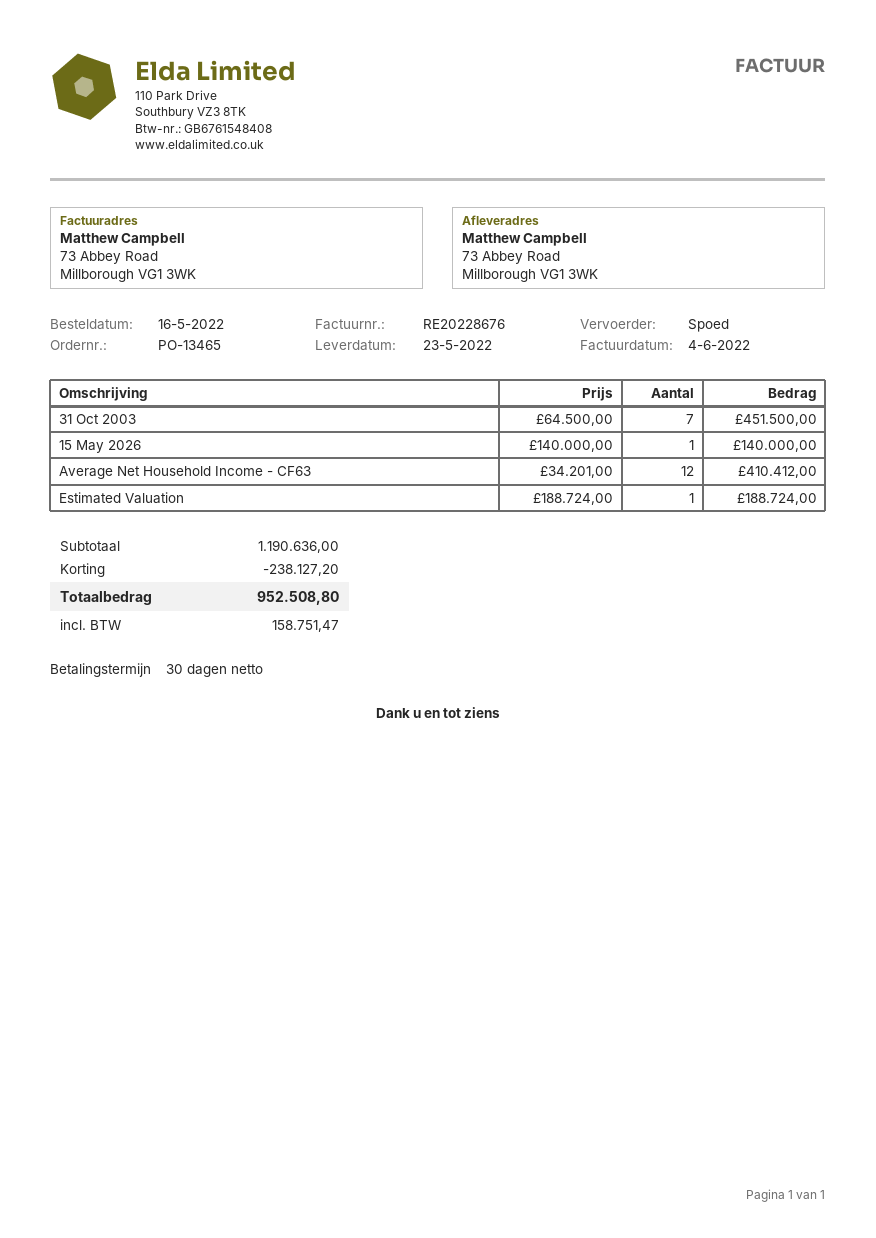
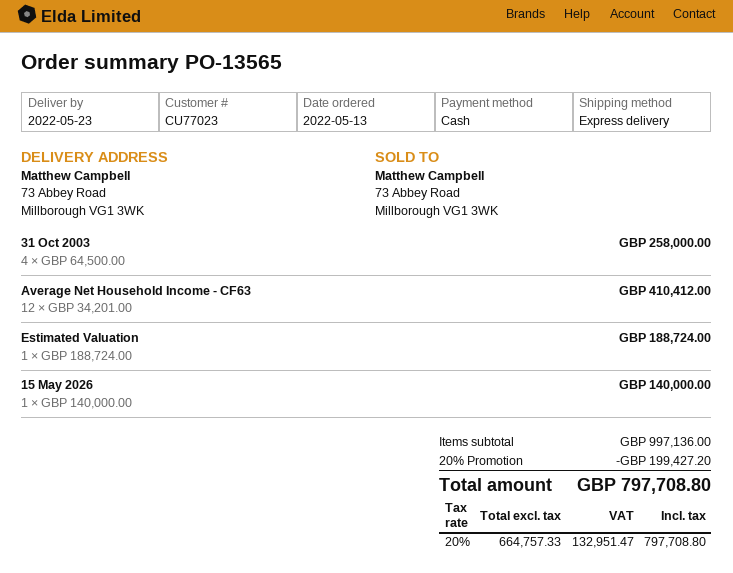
order number: PO-13465 -> PO-13565
order date: 2022-05-16 -> 2022-05-13
31 Oct 2003: 7 x 64500.00 = 451500.00 -> 4 x 64500.00 = 258000.00
subtotal: 1190636.00 -> 997136.00
discount: 238127.20 -> 199427.20
tax: 158751.47 -> 132951.47
total: 952508.80 -> 797708.80

